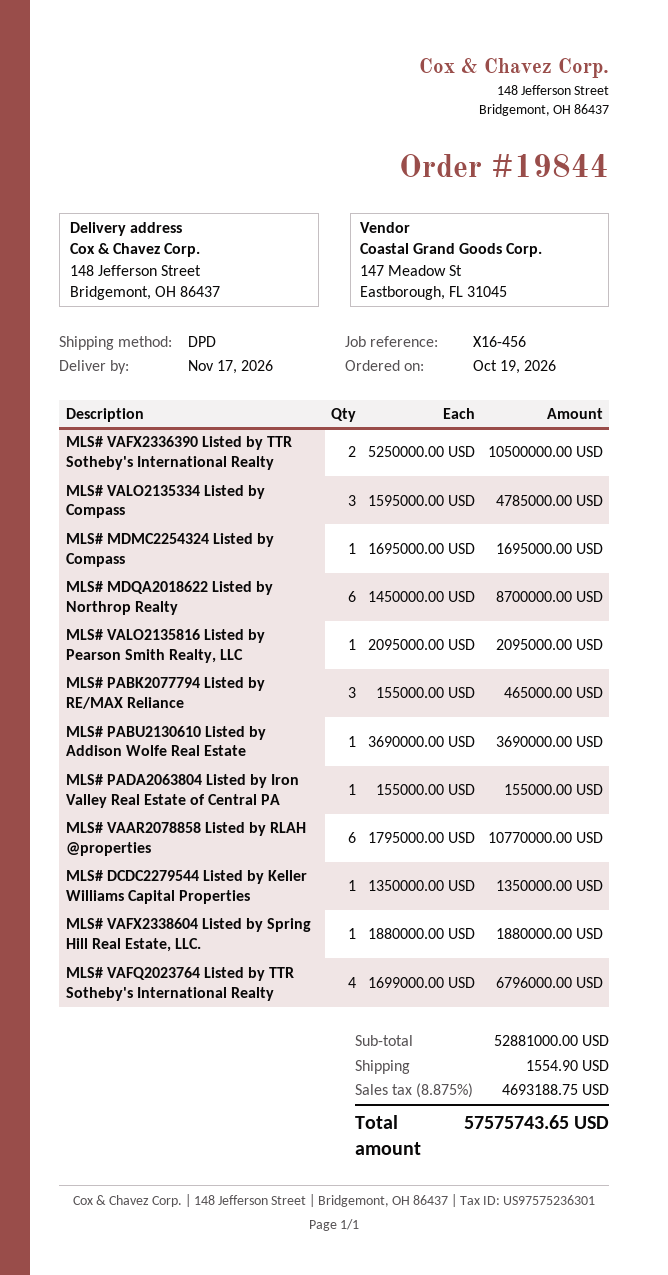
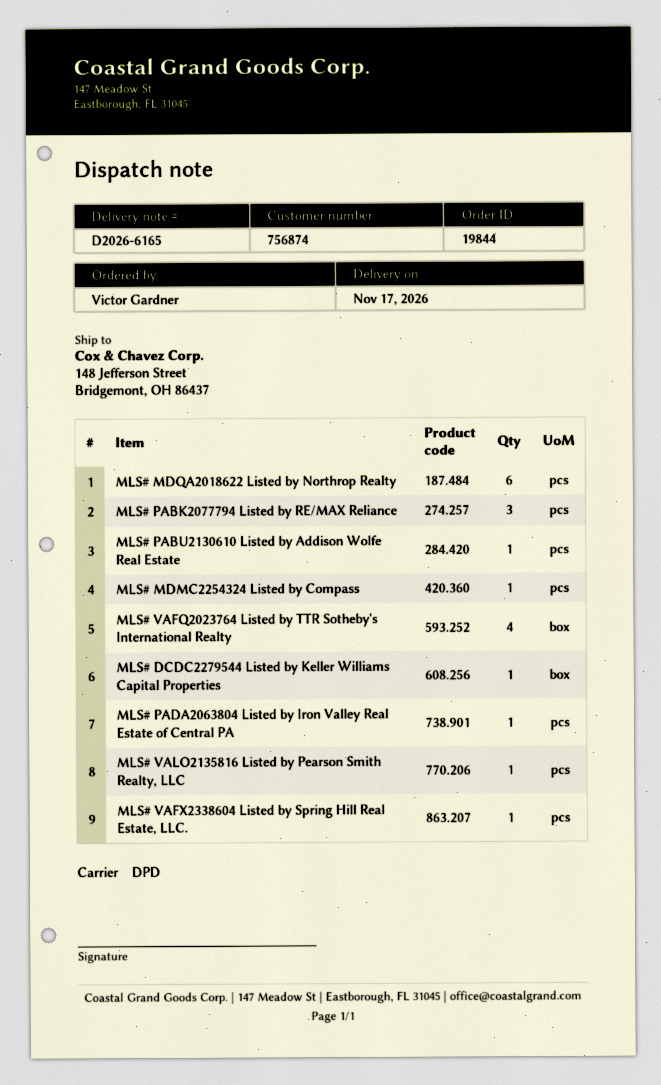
MLS# VAFX2336390 Listed by TTR Sotheby's International Realty: 2 -> none
MLS# VALO2135334 Listed by Compass: 3 -> none
MLS# VAAR2078858 Listed by RLAH @properties: 6 -> none

